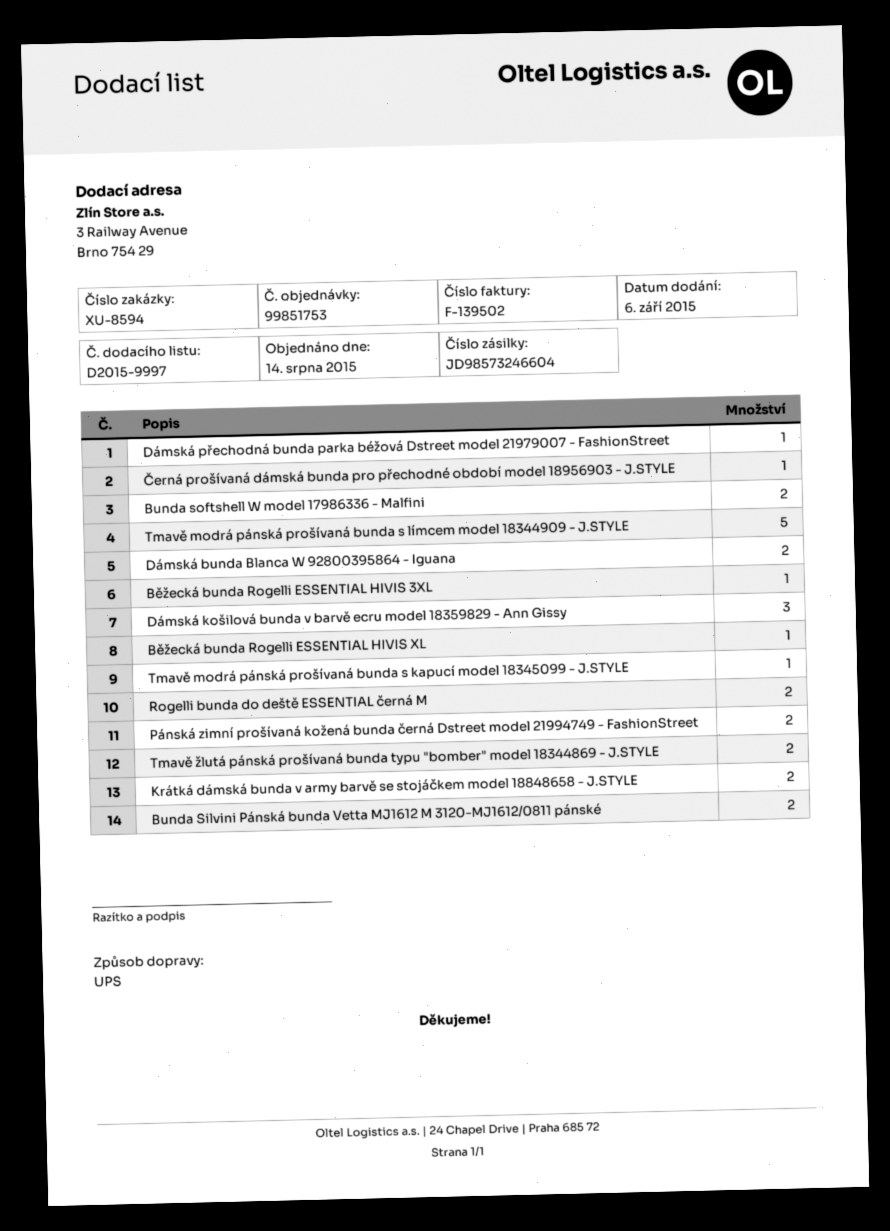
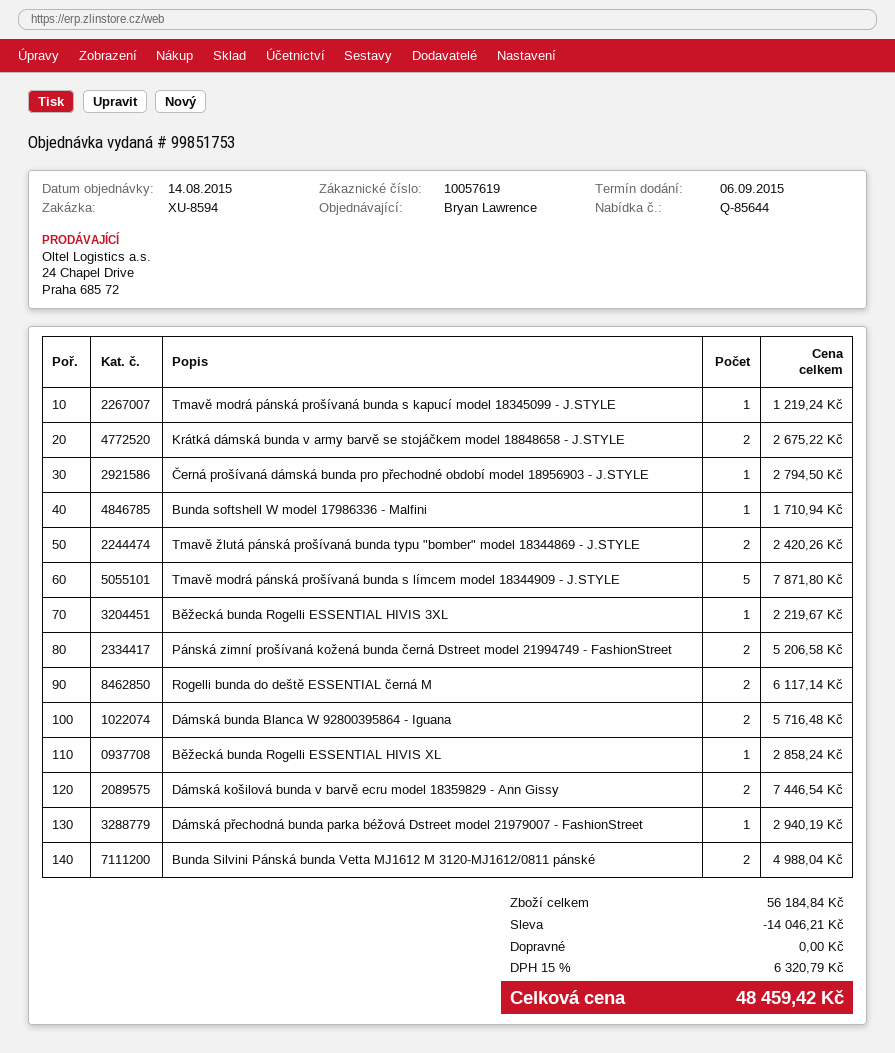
Bunda softshell W model 17986336 - Malfini: 2 -> 1
Dámská košilová bunda v barvě ecru model 18359829 - Ann Gissy: 3 -> 2

